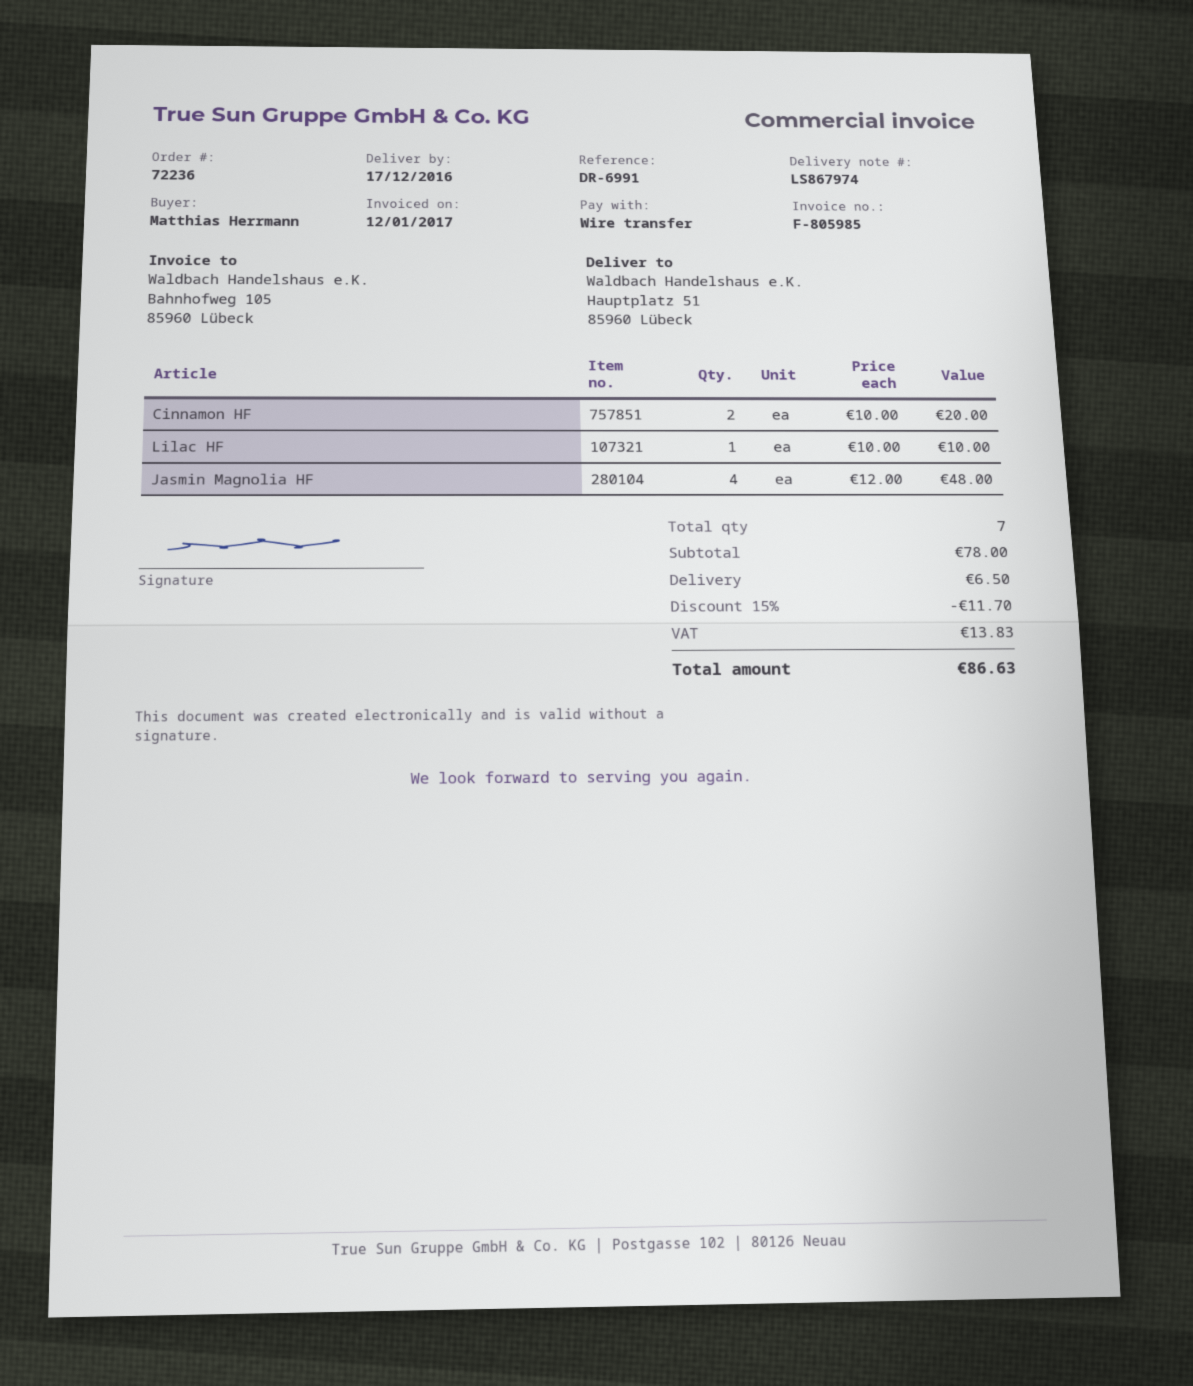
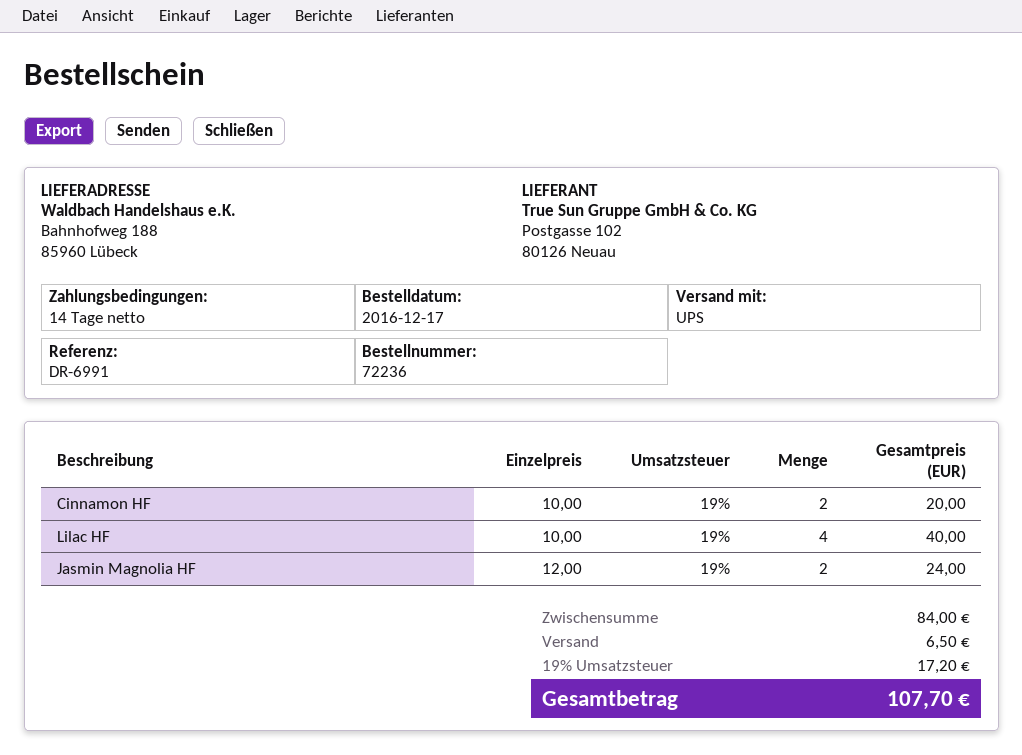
ship to: Hauptplatz 51, 85960 Lübeck -> Bahnhofweg 188, 85960 Lübeck
Lilac HF: 1 x 10.00 = 10.00 -> 4 x 10.00 = 40.00
Jasmin Magnolia HF: 4 x 12.00 = 48.00 -> 2 x 12.00 = 24.00
subtotal: 78.00 -> 84.00
discount: 15% = 11.70 -> none
tax: 13.83 -> 17.20
total: 86.63 -> 107.70

